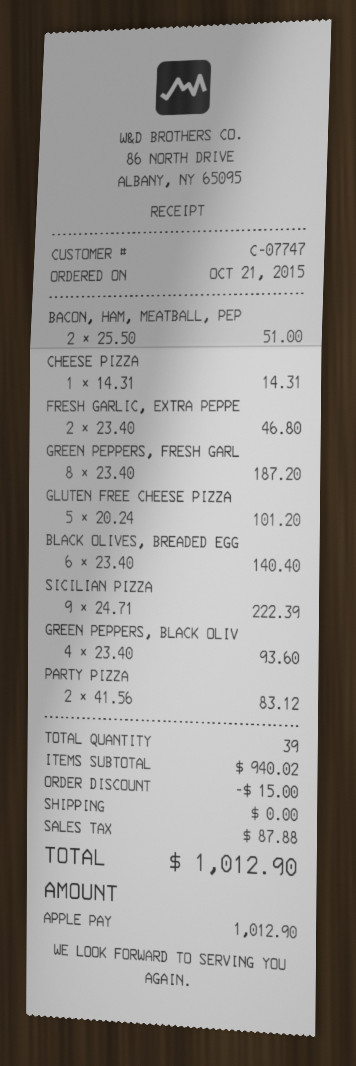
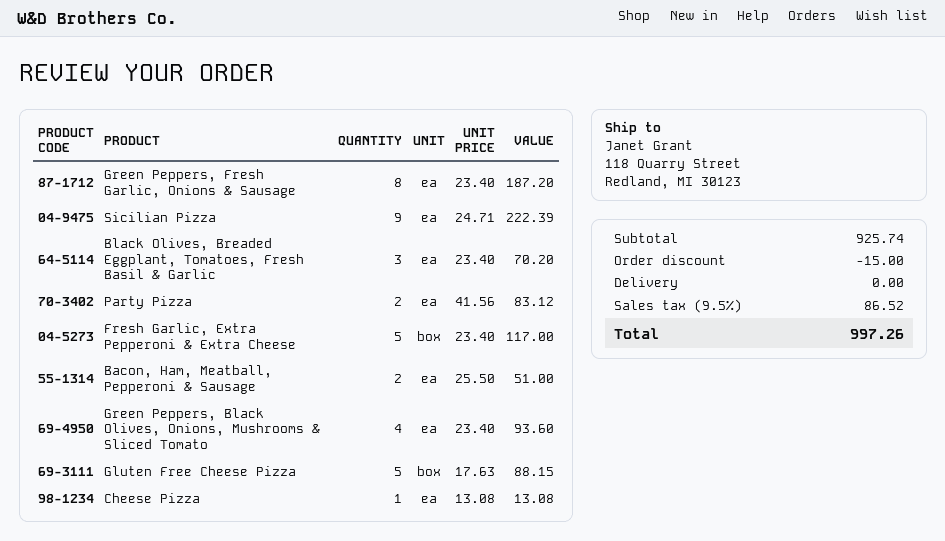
CHEESE PIZZA: 1 x 14.31 = 14.31 -> 1 x 13.08 = 13.08
FRESH GARLIC, EXTRA PEPPE: 2 x 23.40 = 46.80 -> 5 x 23.40 = 117.00
GLUTEN FREE CHEESE PIZZA: 5 x 20.24 = 101.20 -> 5 x 17.63 = 88.15
BLACK OLIVES, BREADED EGG: 6 x 23.40 = 140.40 -> 3 x 23.40 = 70.20
subtotal: 940.02 -> 925.74
tax: 87.88 -> 86.52
total: 1012.90 -> 997.26

